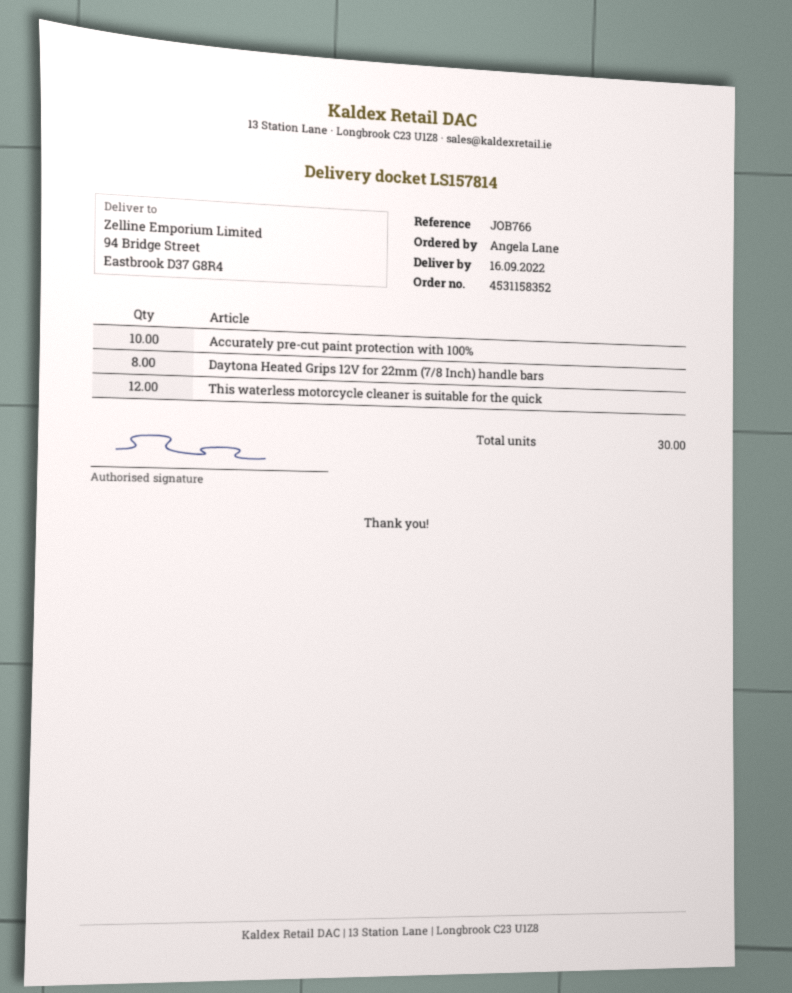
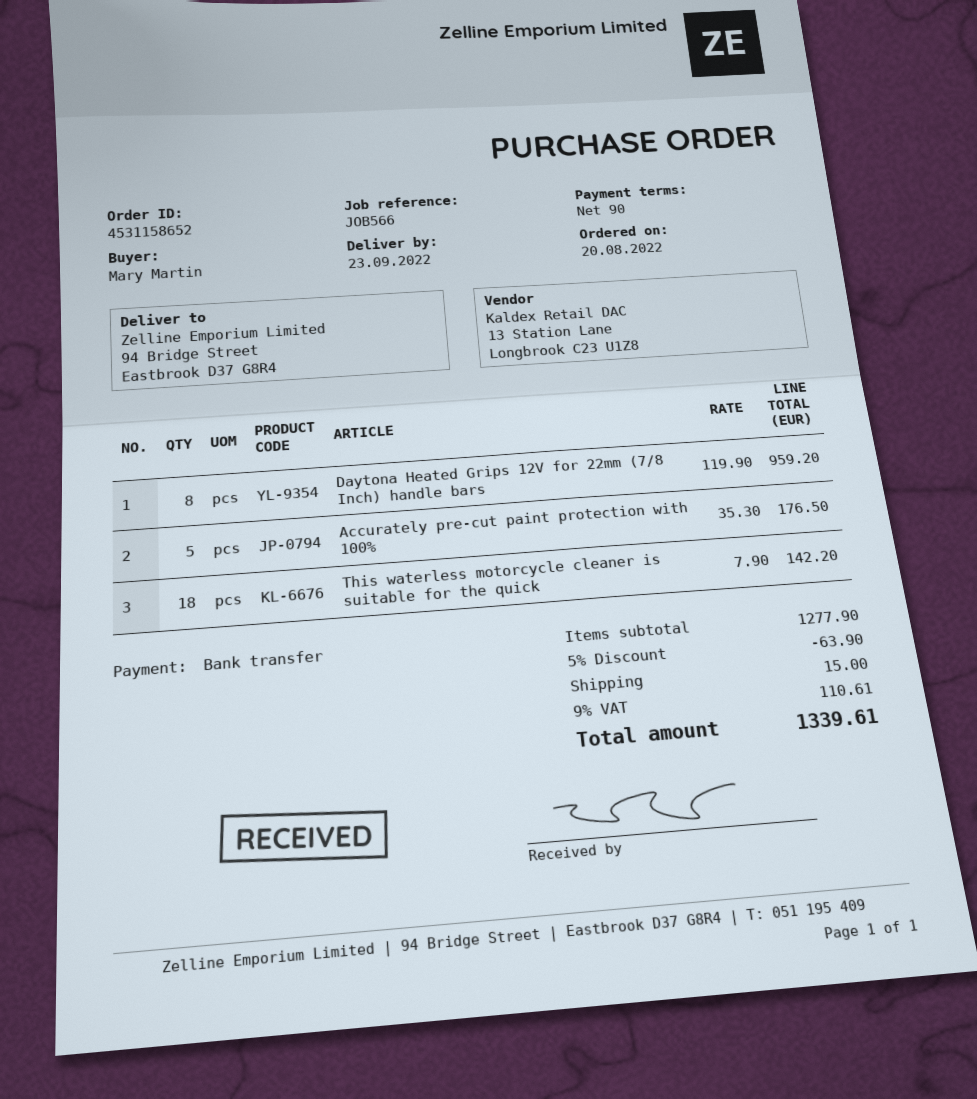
order number: 4531158352 -> 4531158652
delivery date: 2022-09-16 -> 2022-09-23
reference: JOB766 -> JOB566
ordered by: Angela Lane -> Mary Martin
Accurately pre-cut paint protection with 100%: 10 -> 5
This waterless motorcycle cleaner is suitable for the quick: 12 -> 18

